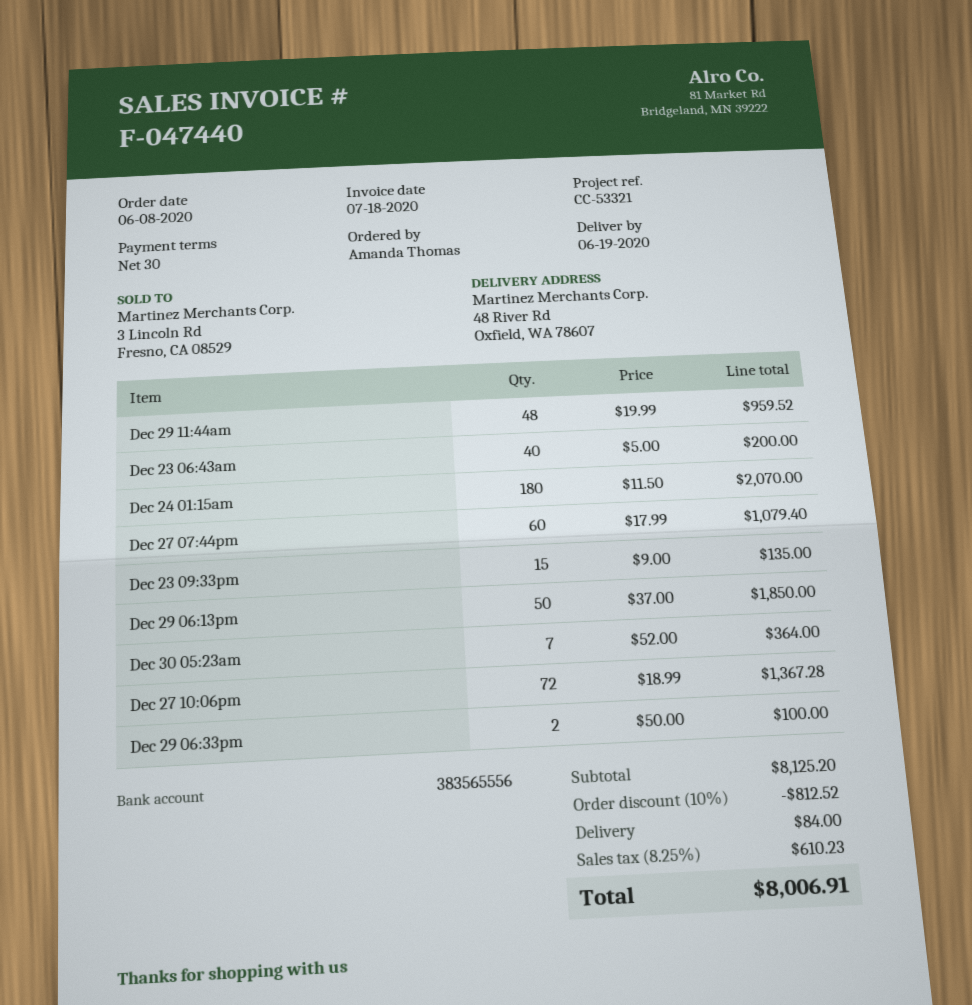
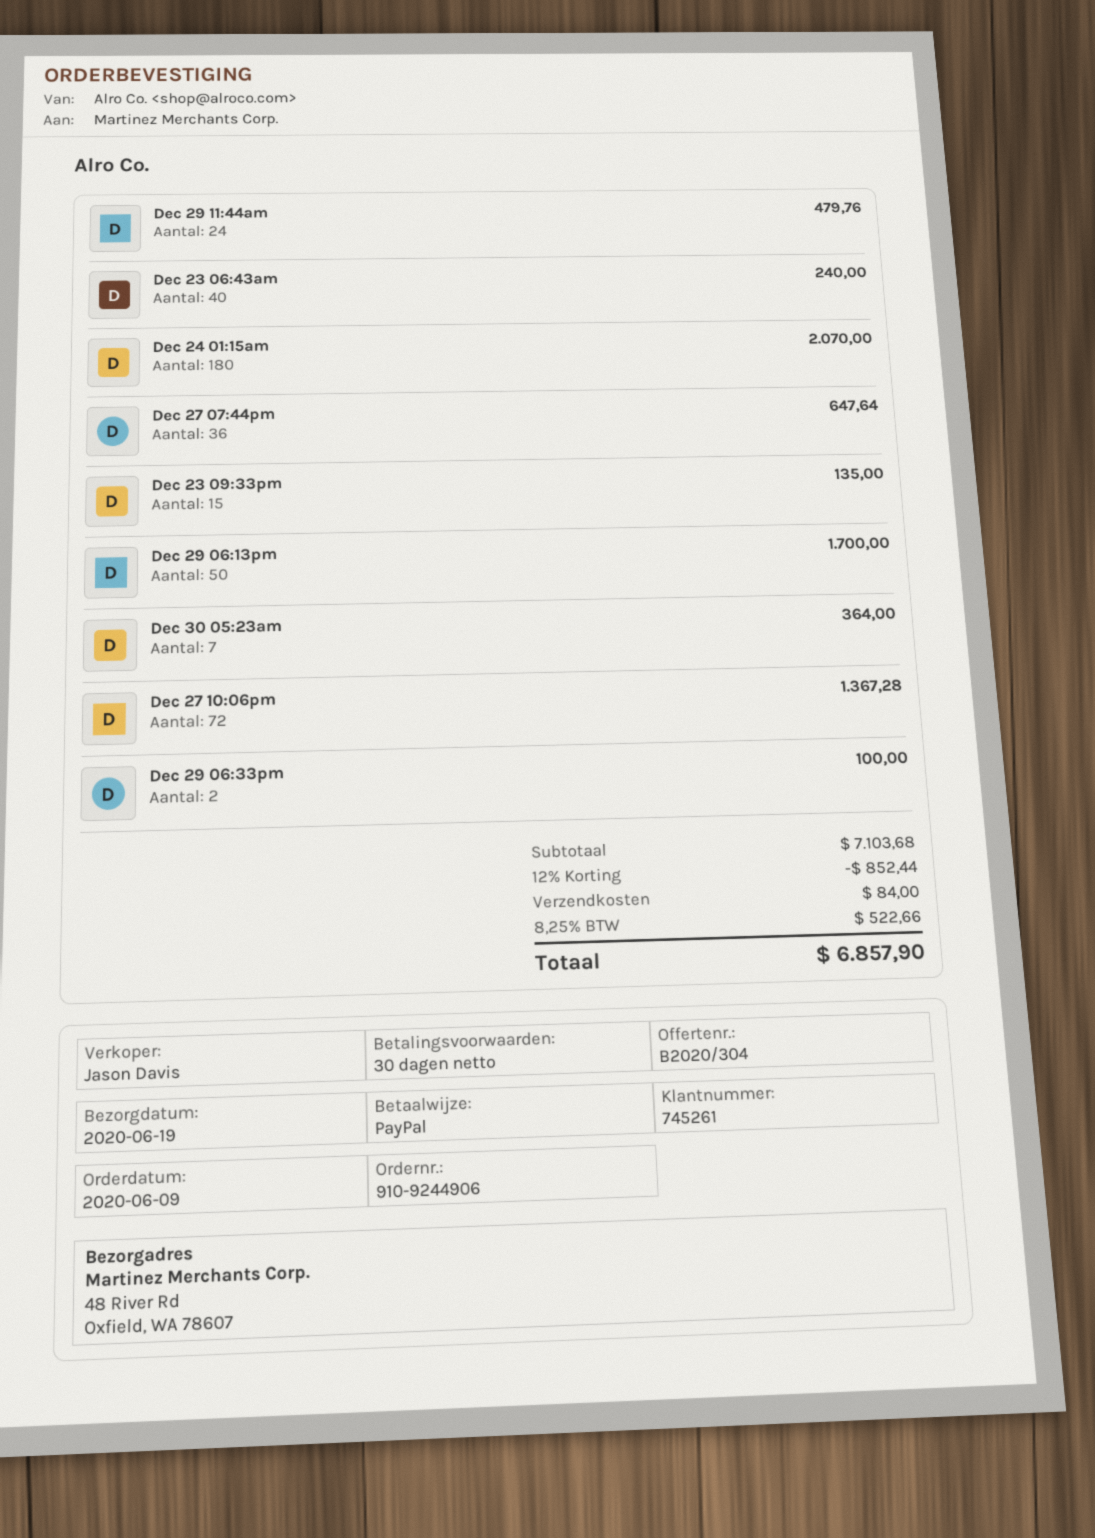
order date: 2020-06-08 -> 2020-06-09
Dec 29 11:44am: 48 for 959.52 -> 24 for 479.76
Dec 23 06:43am: 40 for 200.00 -> 40 for 240.00
Dec 27 07:44pm: 60 for 1079.40 -> 36 for 647.64
Dec 29 06:13pm: 50 for 1850.00 -> 50 for 1700.00
subtotal: 8125.20 -> 7103.68
discount: 10% = 812.52 -> 12% = 852.44
tax: 8.25% = 610.23 -> 8.25% = 522.66
total: 8006.91 -> 6857.90

